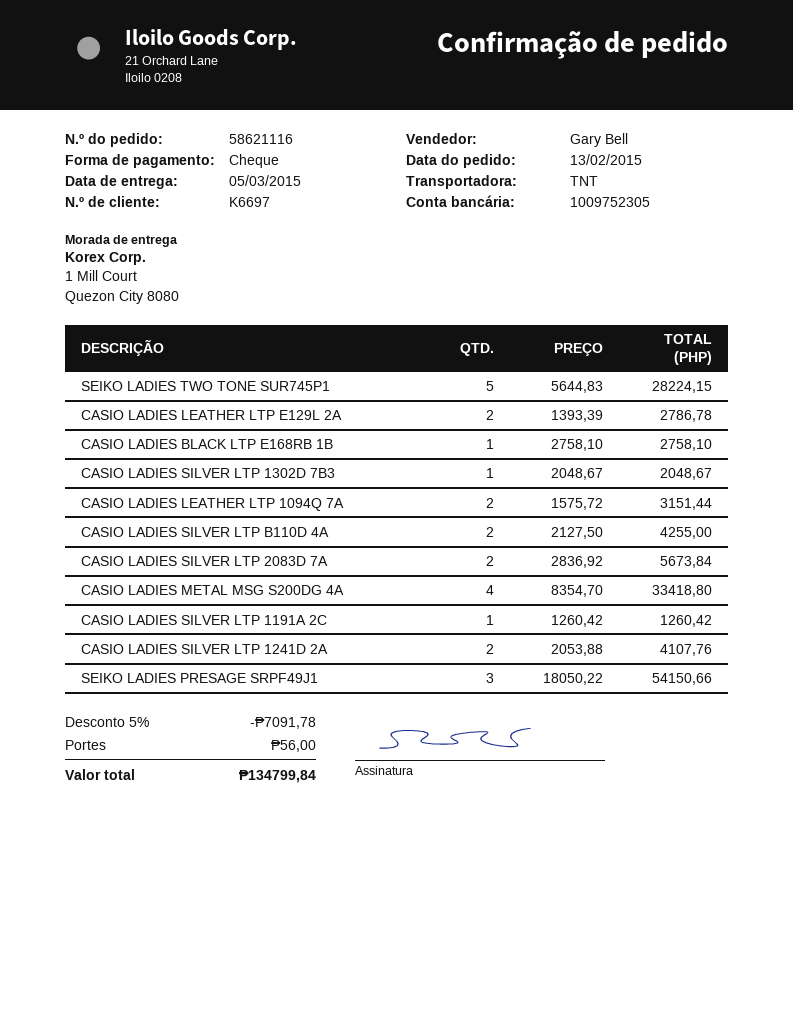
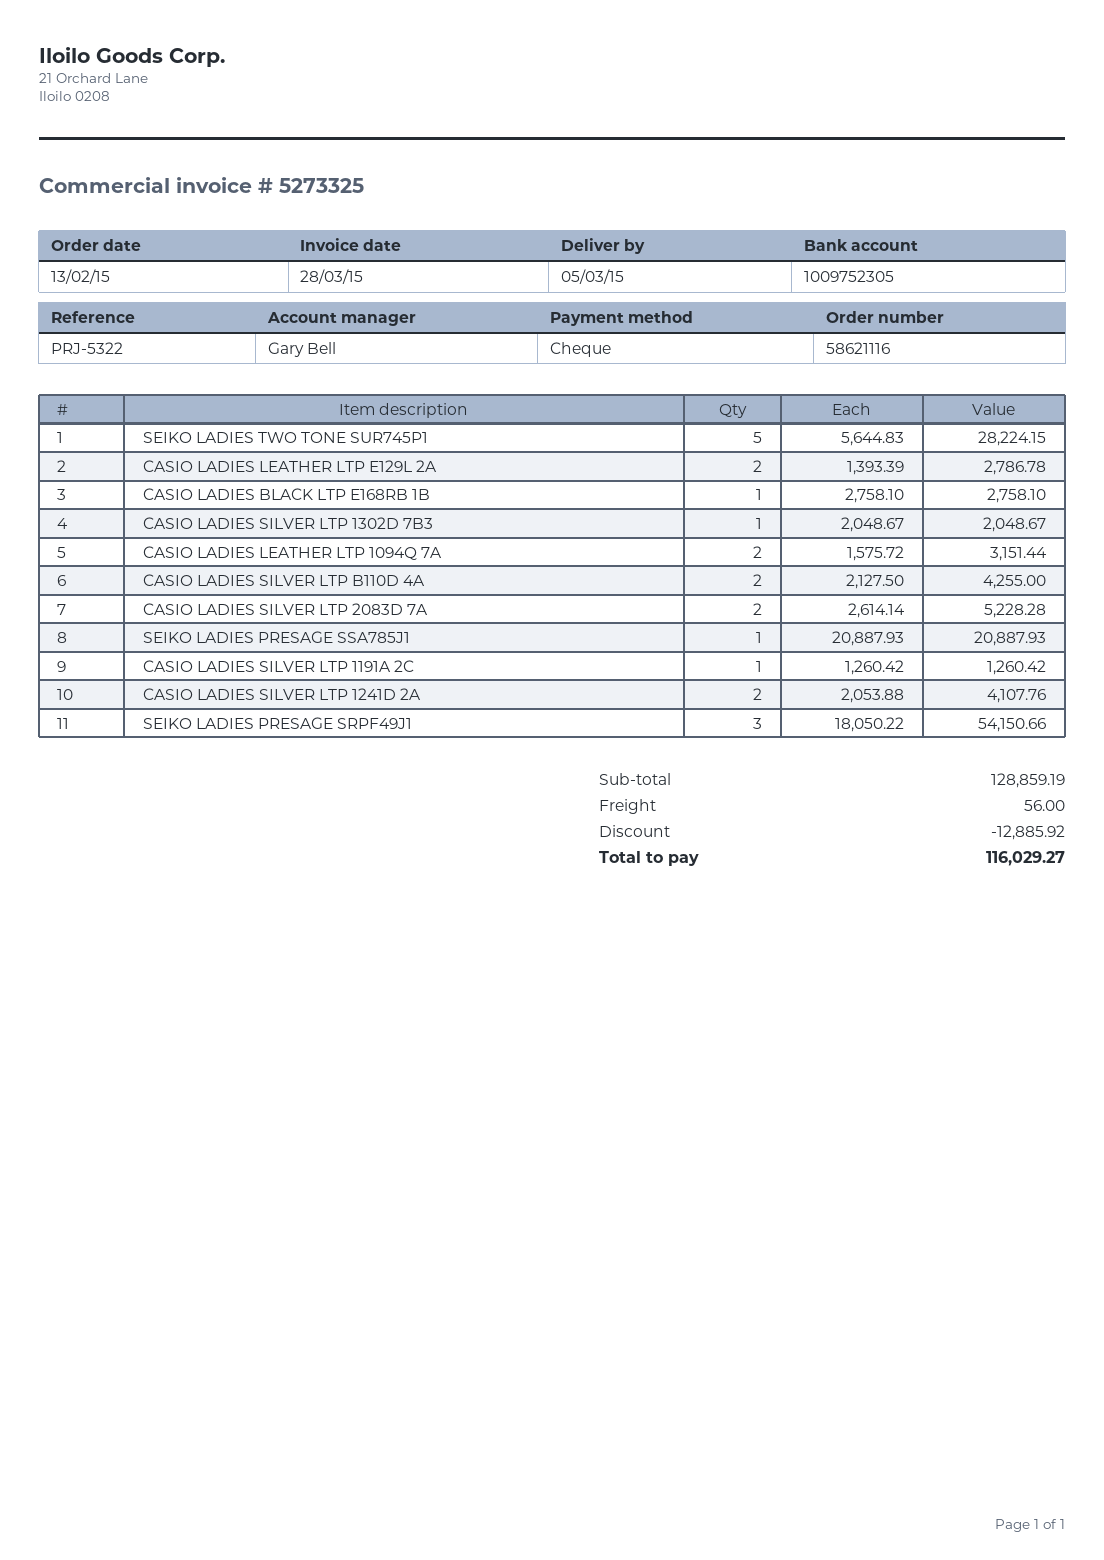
CASIO LADIES SILVER LTP 2083D 7A: 2 x 2836.92 = 5673.84 -> 2 x 2614.14 = 5228.28
CASIO LADIES METAL MSG S200DG 4A: 4 x 8354.70 = 33418.80 -> none
SEIKO LADIES PRESAGE SSA785J1: none -> 1 x 20887.93 = 20887.93
discount: 7091.78 -> 12885.92
total: 134799.84 -> 116029.27

